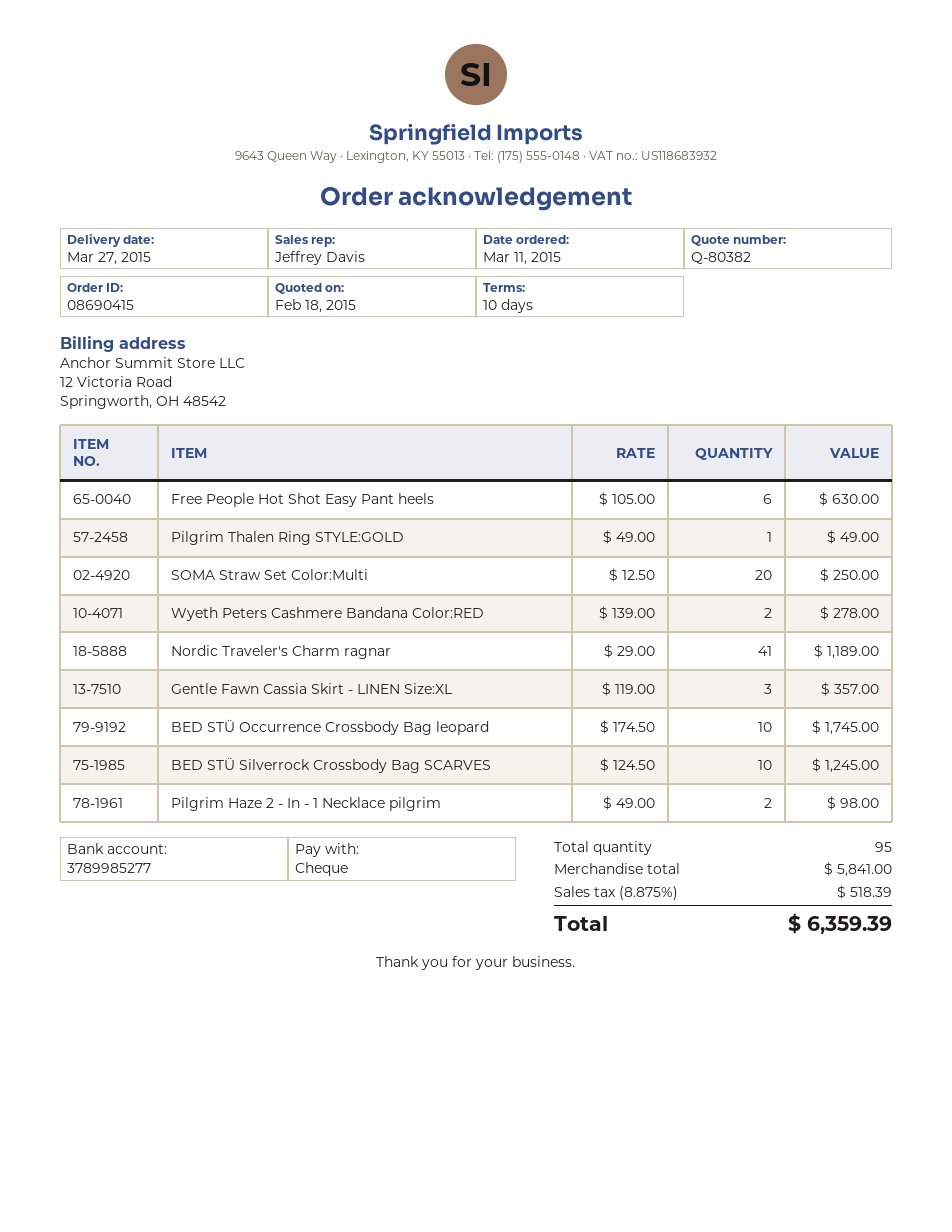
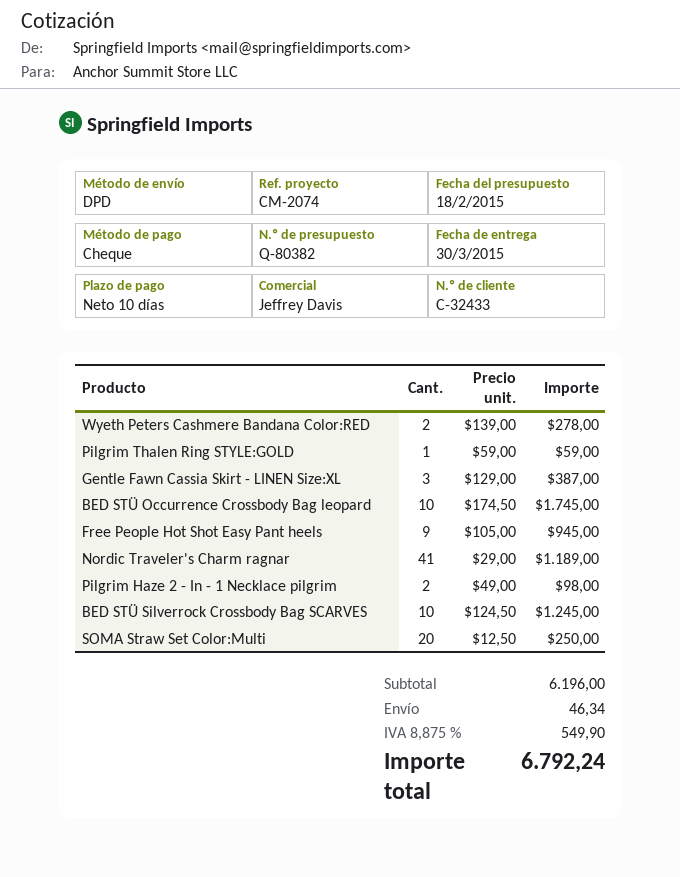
delivery date: 2015-03-27 -> 2015-03-30
Free People Hot Shot Easy Pant heels: 6 x 105.00 = 630.00 -> 9 x 105.00 = 945.00
Pilgrim Thalen Ring STYLE:GOLD: 1 x 49.00 = 49.00 -> 1 x 59.00 = 59.00
Gentle Fawn Cassia Skirt - LINEN Size:XL: 3 x 119.00 = 357.00 -> 3 x 129.00 = 387.00
subtotal: 5841.00 -> 6196.00
shipping: none -> 46.34
tax: 8.875% = 518.39 -> 8.875% = 549.90
total: 6359.39 -> 6792.24

